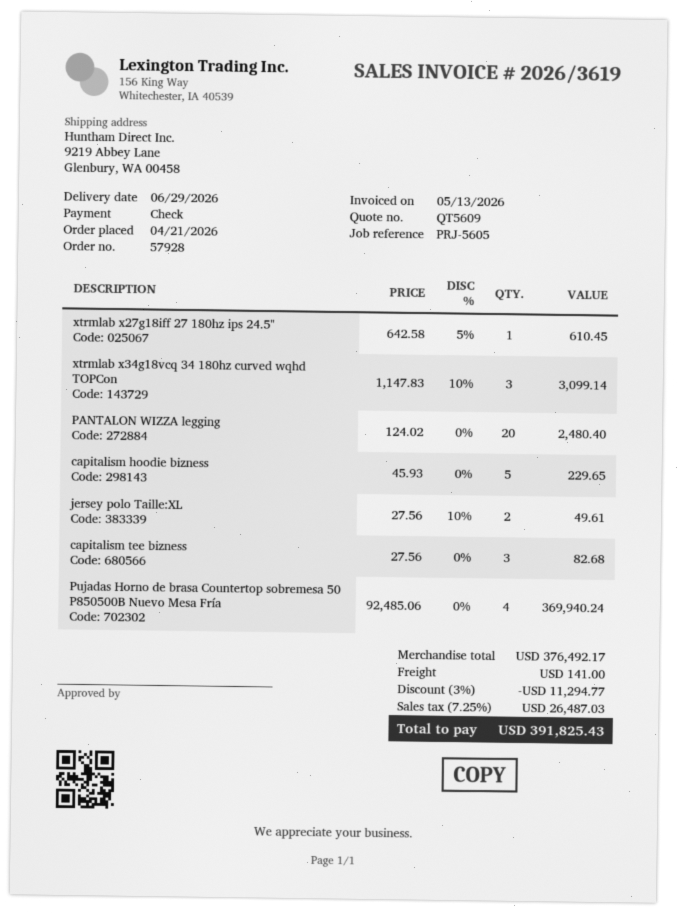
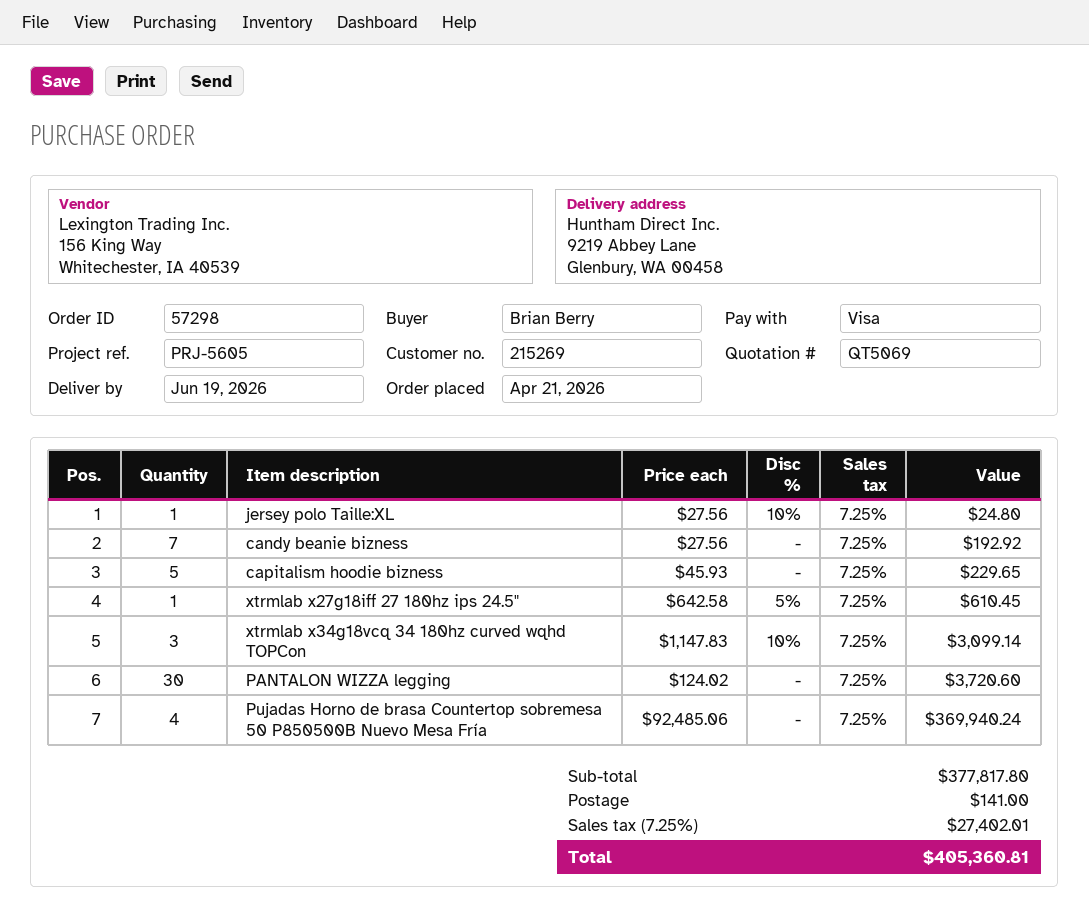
quote number: QT5609 -> QT5069
order number: 57928 -> 57298
delivery date: 2026-06-29 -> 2026-06-19
payment method: cheque -> Visa
PANTALON WIZZA legging: 20 x 124.02 = 2480.40 -> 30 x 124.02 = 3720.60
jersey polo Taille:XL: 2 x 27.56 - 10% = 49.61 -> 1 x 27.56 - 10% = 24.80
capitalism tee bizness: 3 x 27.56 = 82.68 -> none
candy beanie bizness: none -> 7 x 27.56 = 192.92
subtotal: 376492.17 -> 377817.80
discount: 3% = 11294.77 -> none
tax: 7.25% = 26487.03 -> 7.25% = 27402.01
total: 391825.43 -> 405360.81

